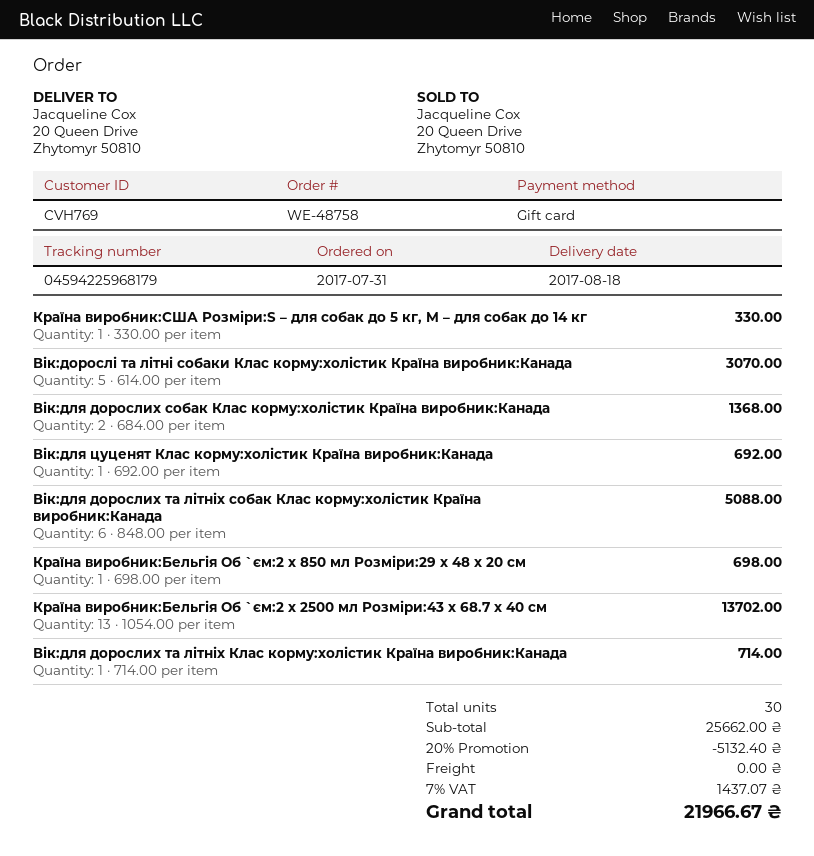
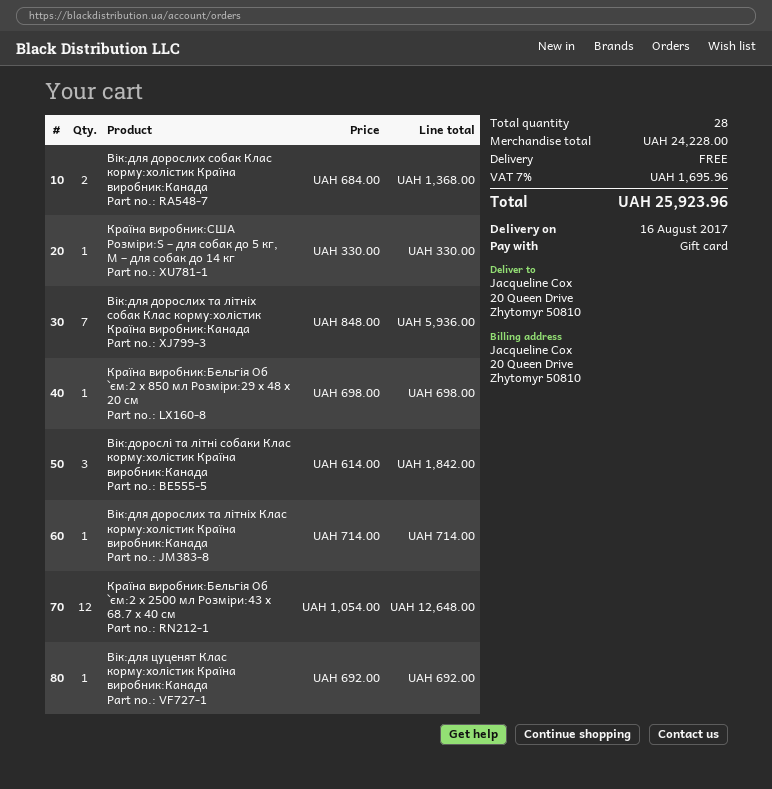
delivery date: 2017-08-18 -> 2017-08-16
Вік:дорослі та літні собаки Клас корму:холістик Країна виробник:Канада: 5 x 614.00 = 3070.00 -> 3 x 614.00 = 1842.00
Вік:для дорослих та літніх собак Клас корму:холістик Країна виробник:Канада: 6 x 848.00 = 5088.00 -> 7 x 848.00 = 5936.00
Країна виробник:Бельгія Об `єм:2 x 2500 мл Розміри:43 x 68.7 x 40 см: 13 x 1054.00 = 13702.00 -> 12 x 1054.00 = 12648.00
total quantity: 30 -> 28
subtotal: 25662.00 -> 24228.00
discount: 20% = 5132.40 -> none
tax: 7% = 1437.07 -> 7% = 1695.96
total: 21966.67 -> 25923.96

